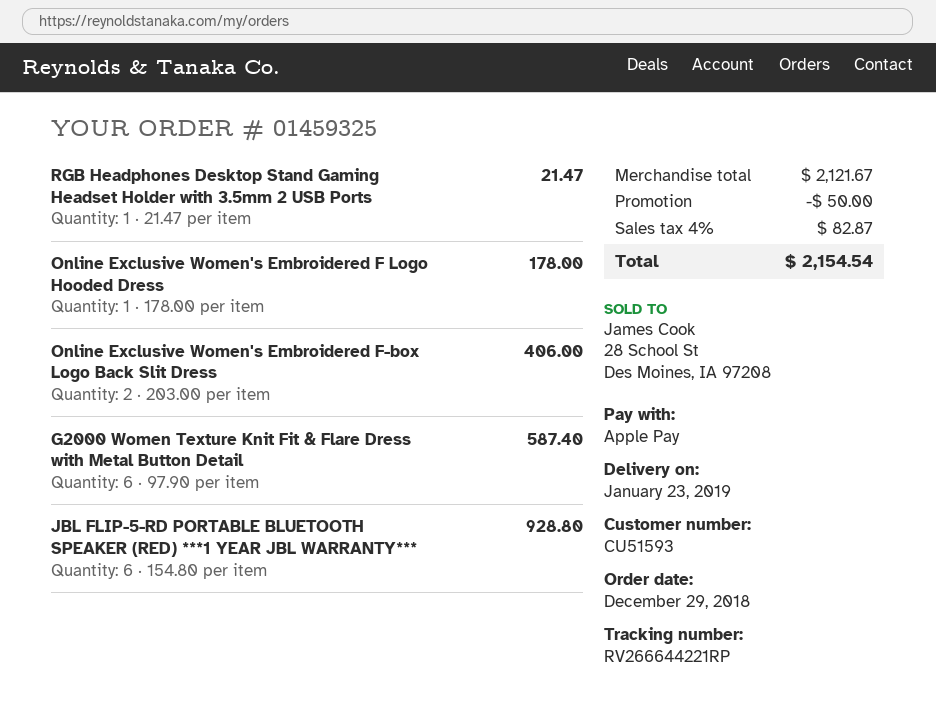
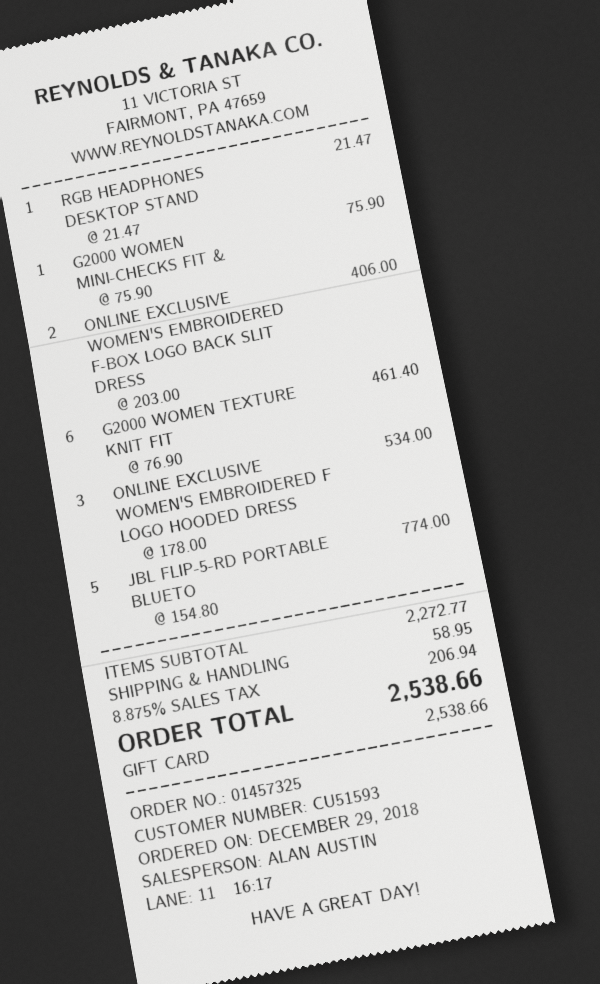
order number: 01459325 -> 01457325
payment method: Apple Pay -> gift card
Online Exclusive Women's Embroidered F Logo Hooded Dress: 1 x 178.00 = 178.00 -> 3 x 178.00 = 534.00
G2000 Women Texture Knit Fit & Flare Dress with Metal Button Detail: 6 x 97.90 = 587.40 -> 6 x 76.90 = 461.40
JBL FLIP-5-RD PORTABLE BLUETOOTH SPEAKER (RED) ***1 YEAR JBL WARRANTY***: 6 x 154.80 = 928.80 -> 5 x 154.80 = 774.00
G2000 WOMEN MINI-CHECKS FIT &: none -> 1 x 75.90 = 75.90
subtotal: 2121.67 -> 2272.77
discount: 50.00 -> none
shipping: none -> 58.95
tax: 4% = 82.87 -> 8.875% = 206.94
total: 2154.54 -> 2538.66

